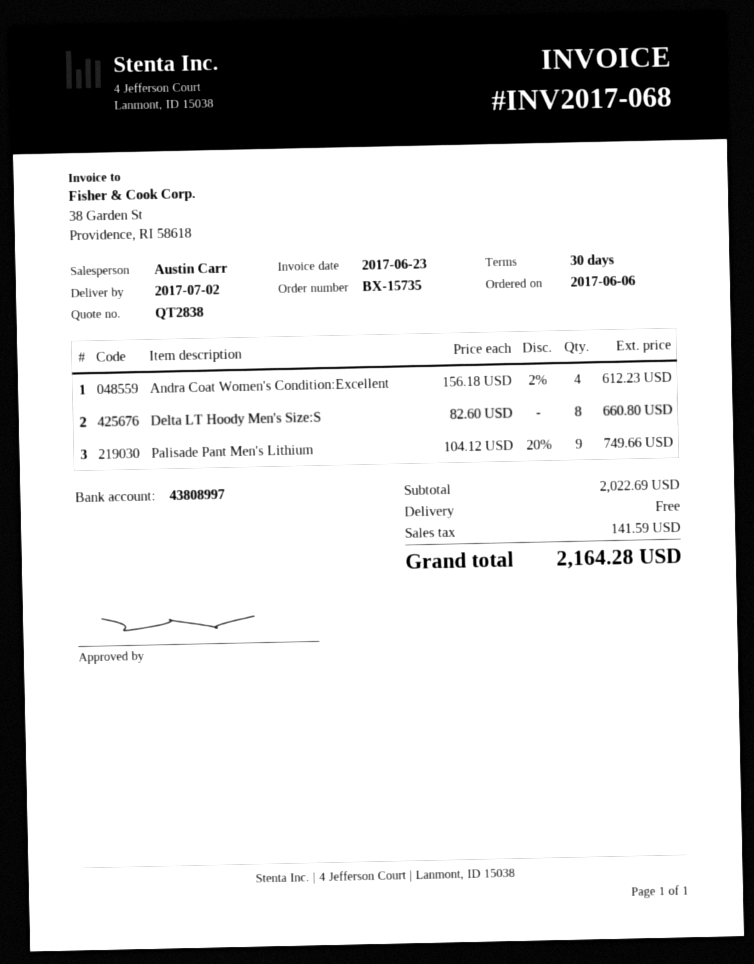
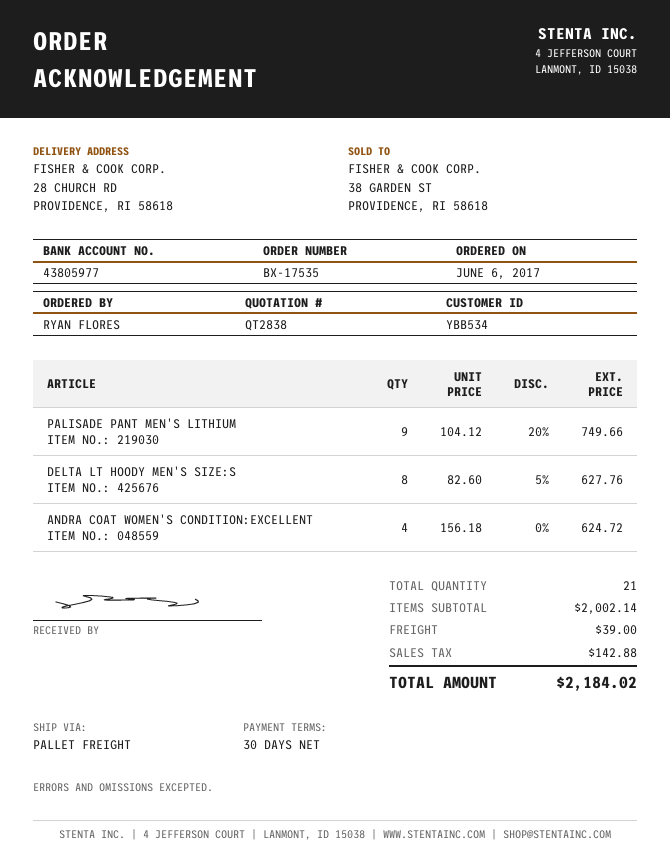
order number: BX-15735 -> BX-17535
bank account: 43808997 -> 43805977
Andra Coat Women's Condition:Excellent: 4 x 156.18 - 2% = 612.23 -> 4 x 156.18 = 624.72
Delta LT Hoody Men's Size:S: 8 x 82.60 = 660.80 -> 8 x 82.60 - 5% = 627.76
subtotal: 2022.69 -> 2002.14
shipping: 0.00 -> 39.00
tax: 141.59 -> 142.88
total: 2164.28 -> 2184.02

